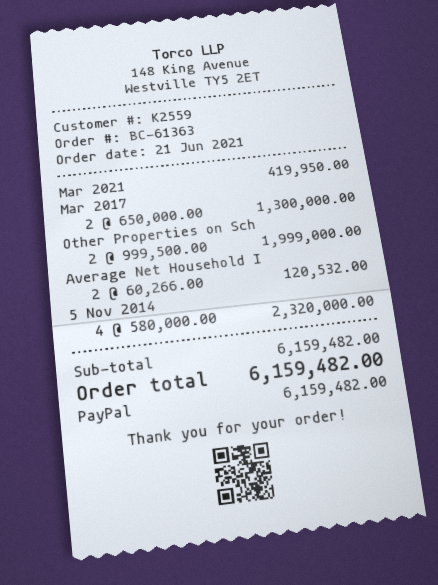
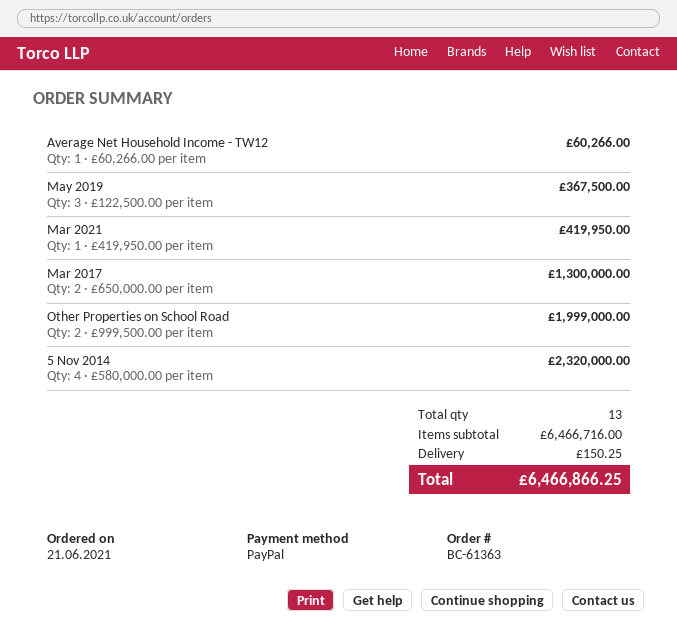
Average Net Household I: 2 x 60266.00 = 120532.00 -> 1 x 60266.00 = 60266.00
May 2019: none -> 3 x 122500.00 = 367500.00
subtotal: 6159482.00 -> 6466716.00
shipping: none -> 150.25
total: 6159482.00 -> 6466866.25

